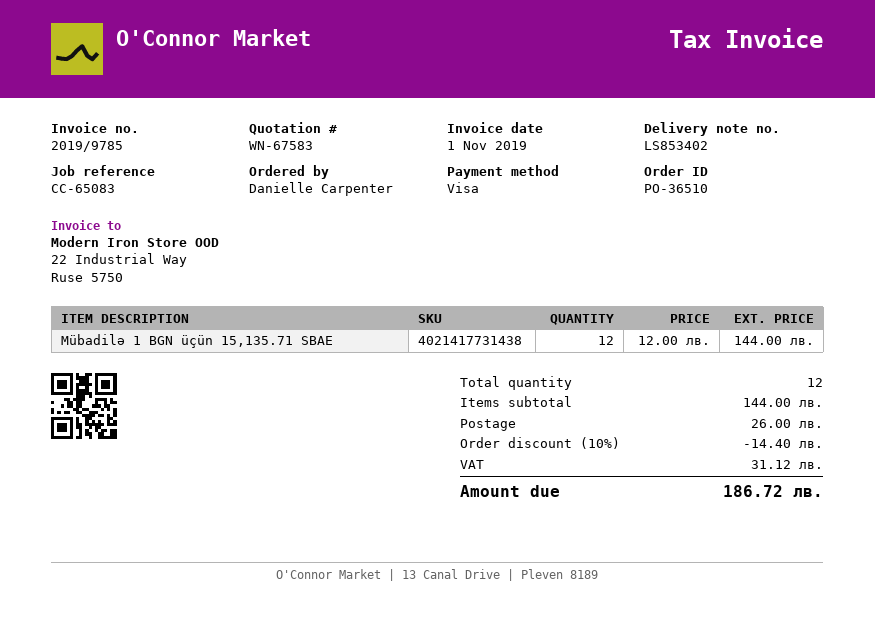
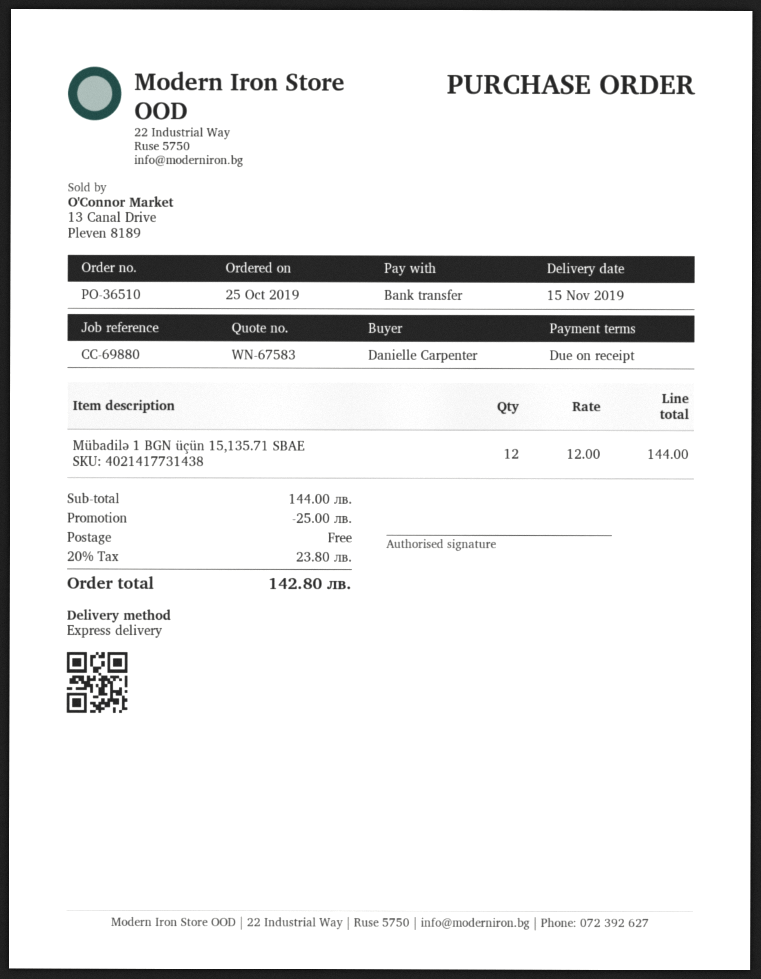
reference: CC-65083 -> CC-69880
payment method: Visa -> bank transfer
discount: 14.40 -> 25.00
shipping: 26.00 -> 0.00
tax: 31.12 -> 23.80
total: 186.72 -> 142.80

